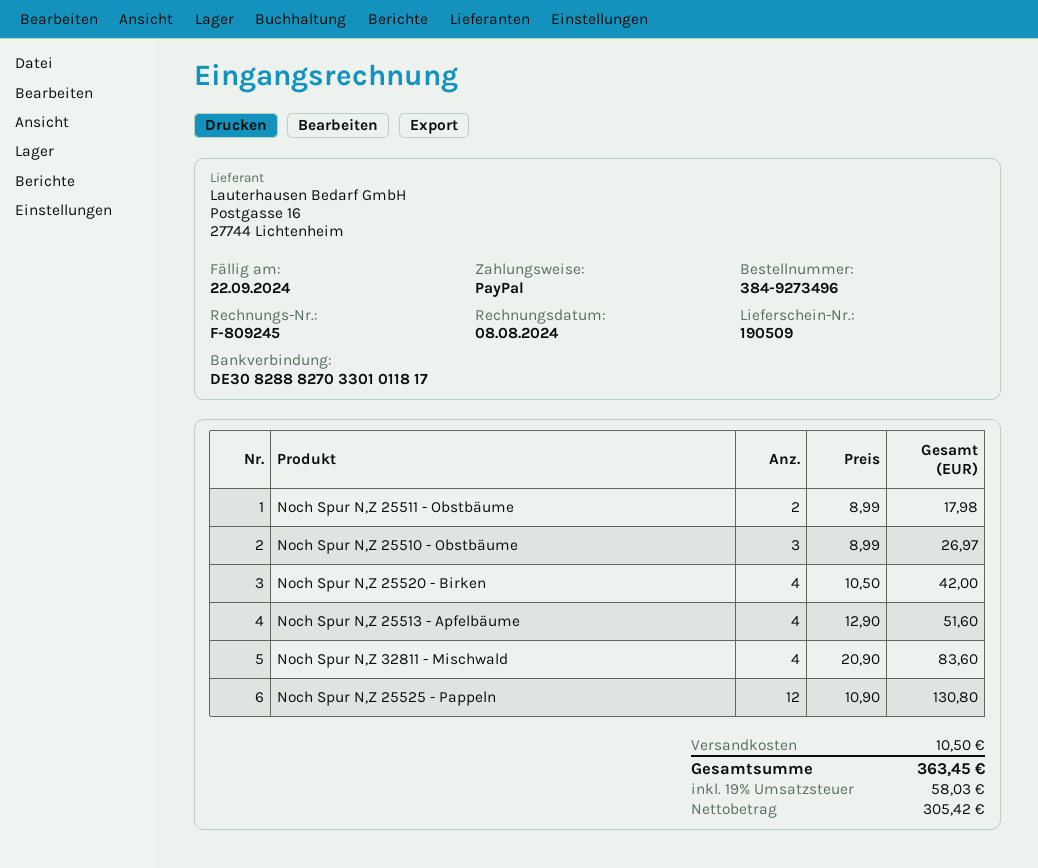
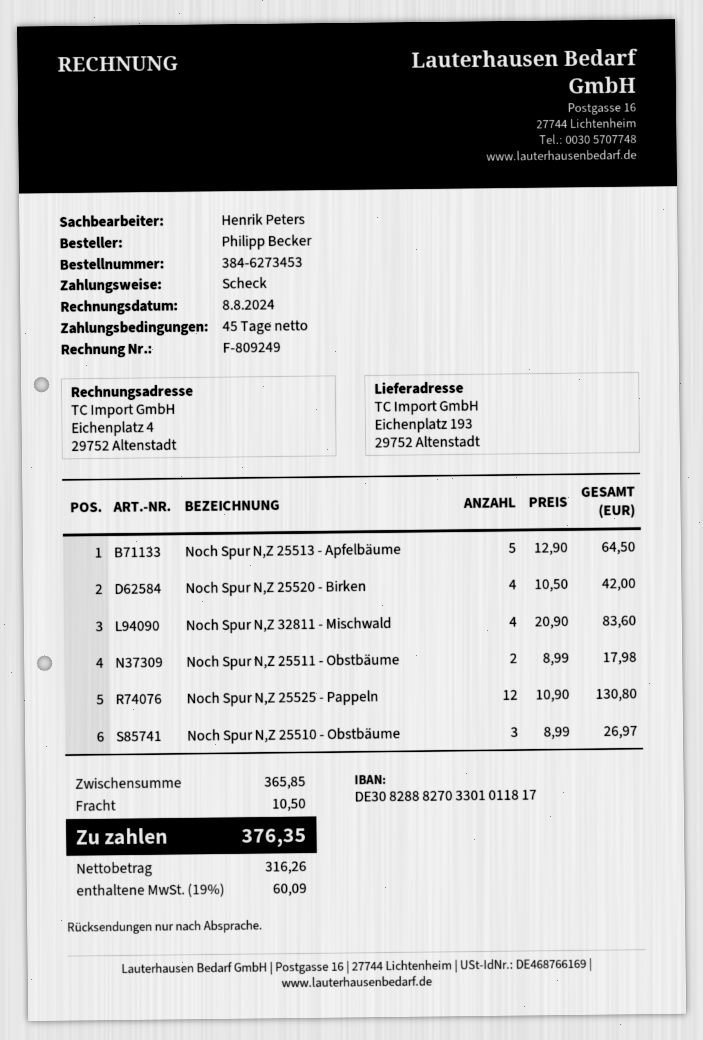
order number: 384-9273496 -> 384-6273453
invoice number: F-809245 -> F-809249
payment method: PayPal -> cheque
Noch Spur N,Z 25513 - Apfelbäume: 4 x 12.90 = 51.60 -> 5 x 12.90 = 64.50
net: 305.42 -> 316.26
tax: 19% = 58.03 -> 19% = 60.09
total: 363.45 -> 376.35

